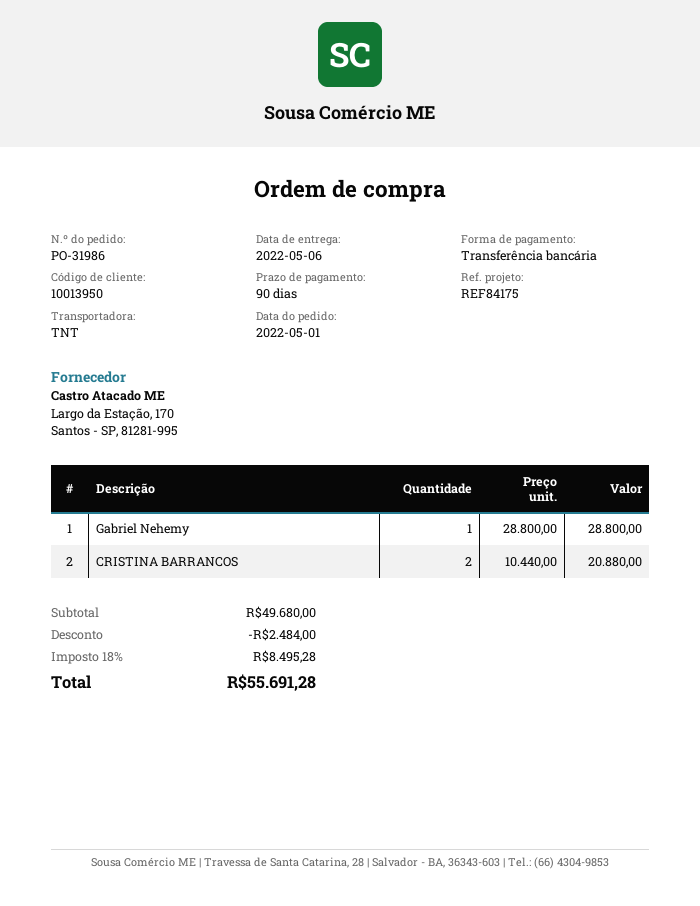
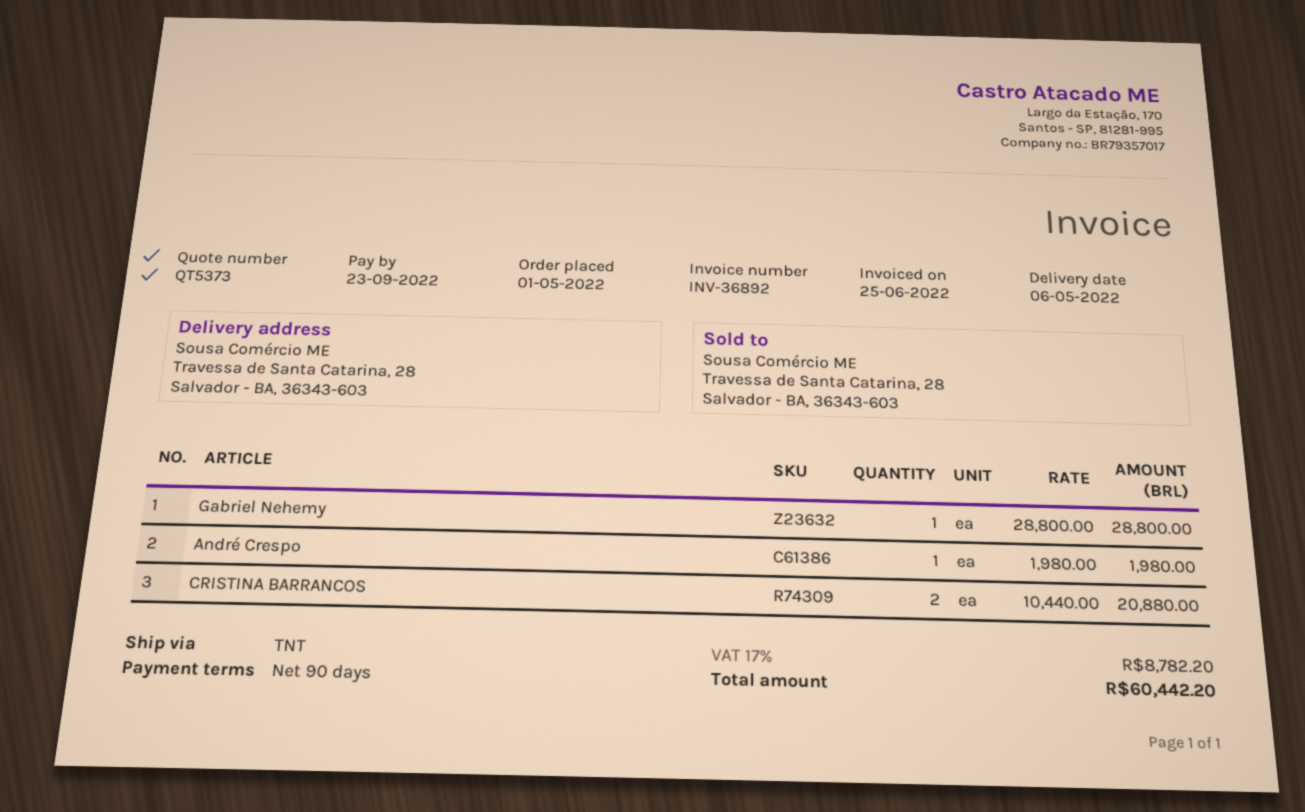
André Crespo: none -> 1 x 1980.00 = 1980.00
discount: 2484.00 -> none
tax: 18% = 8495.28 -> 17% = 8782.20
total: 55691.28 -> 60442.20

